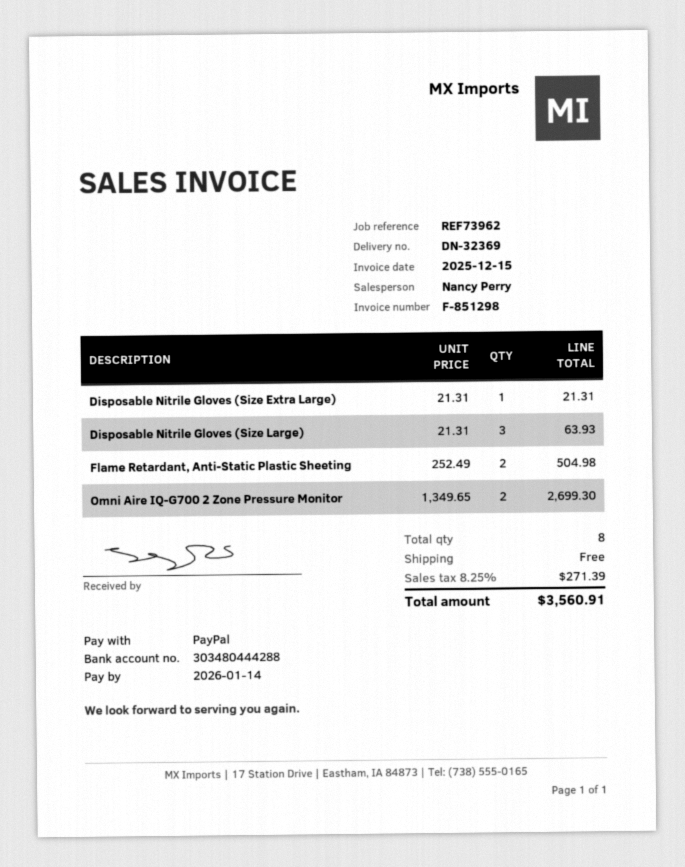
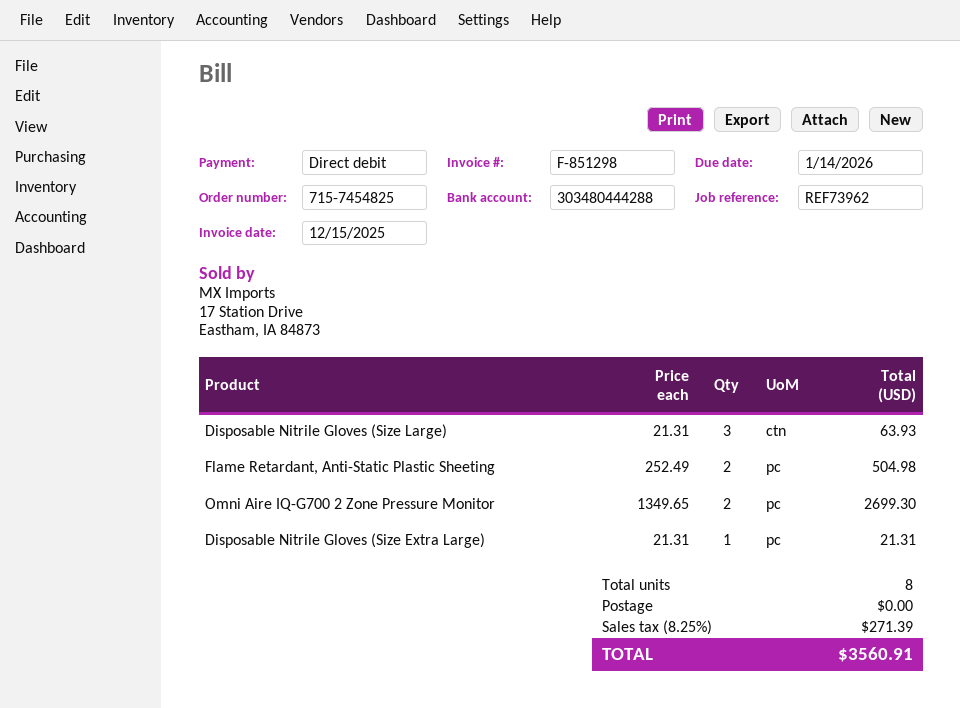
payment method: PayPal -> direct debit

